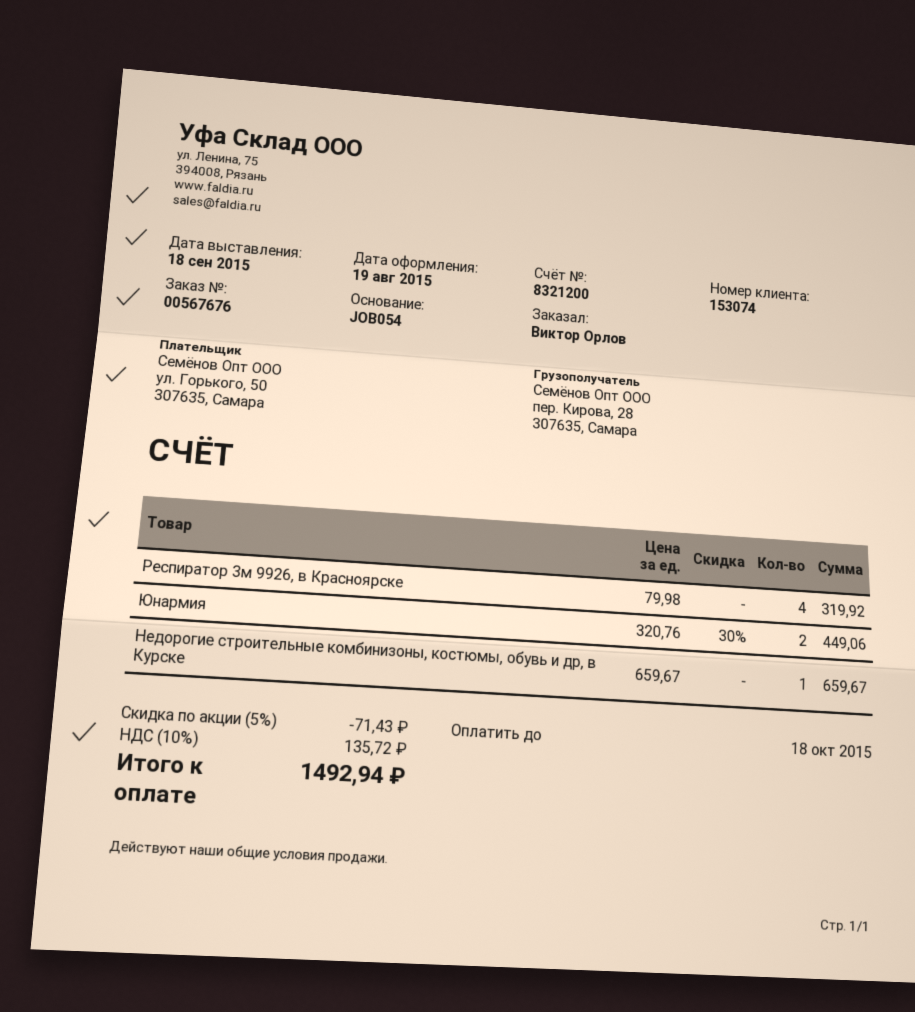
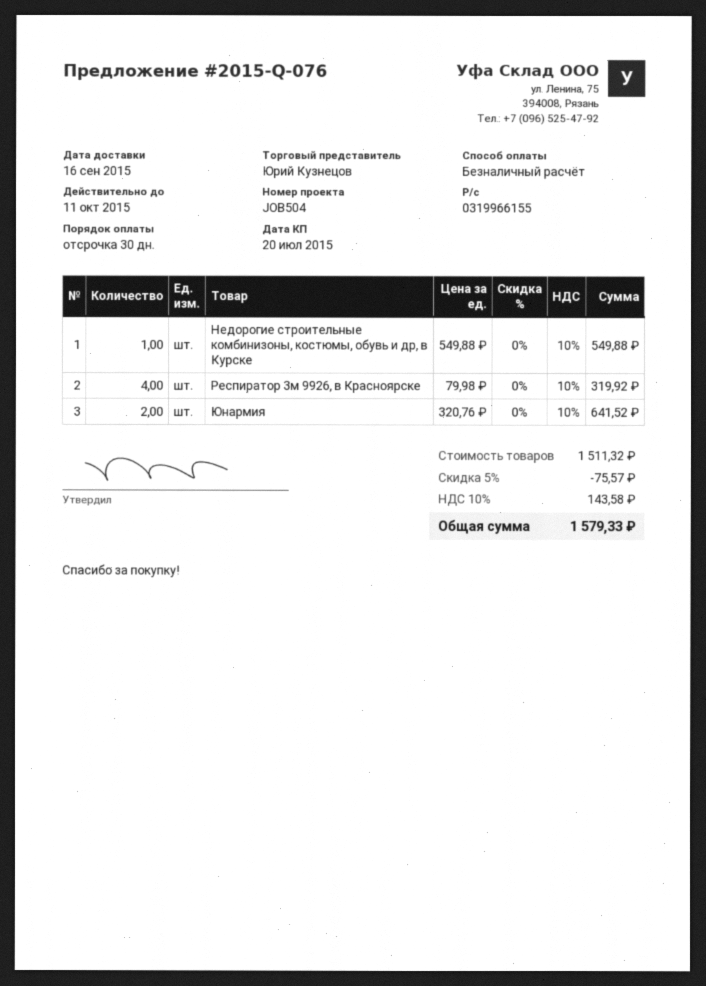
reference: JOB054 -> JOB504
Юнармия: 2 x 320.76 - 30% = 449.06 -> 2 x 320.76 = 641.52
Недорогие строительные комбинизоны, костюмы, обувь и др, в Курске: 1 x 659.67 = 659.67 -> 1 x 549.88 = 549.88
discount: 5% = 71.43 -> 5% = 75.57
tax: 10% = 135.72 -> 10% = 143.58
total: 1492.94 -> 1579.33

